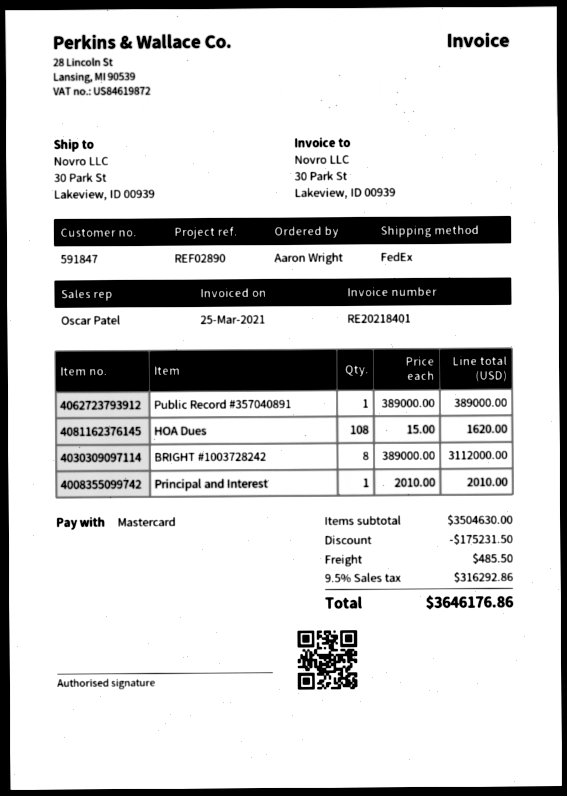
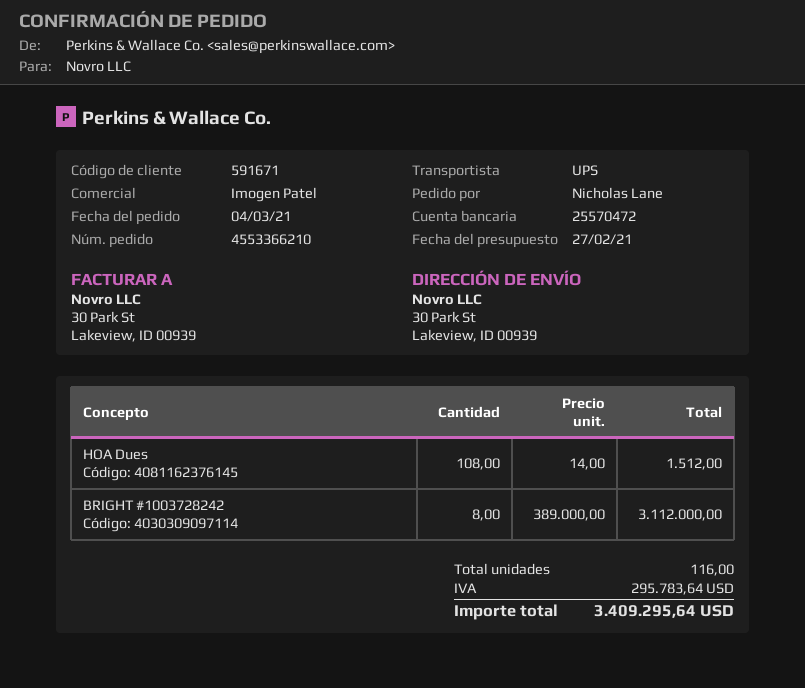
customer number: 591847 -> 591671
ordered by: Aaron Wright -> Nicholas Lane
sales rep: Oscar Patel -> Imogen Patel
shipping method: FedEx -> UPS
Public Record #357040891: 1 x 389000.00 = 389000.00 -> none
HOA Dues: 108 x 15.00 = 1620.00 -> 108 x 14.00 = 1512.00
Principal and Interest: 1 x 2010.00 = 2010.00 -> none
discount: 175231.50 -> none
shipping: 485.50 -> none
tax: 316292.86 -> 295783.64
total: 3646176.86 -> 3409295.64

